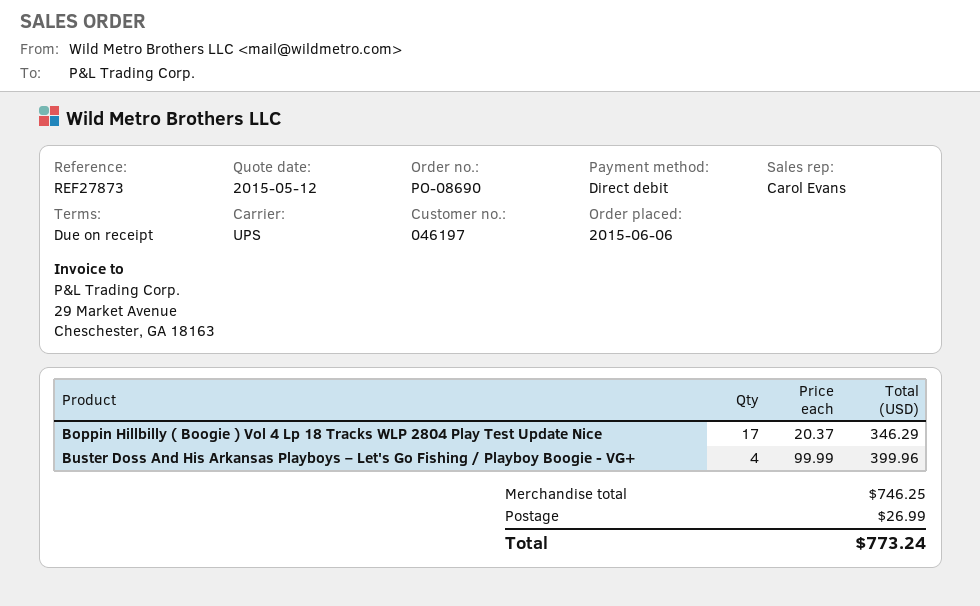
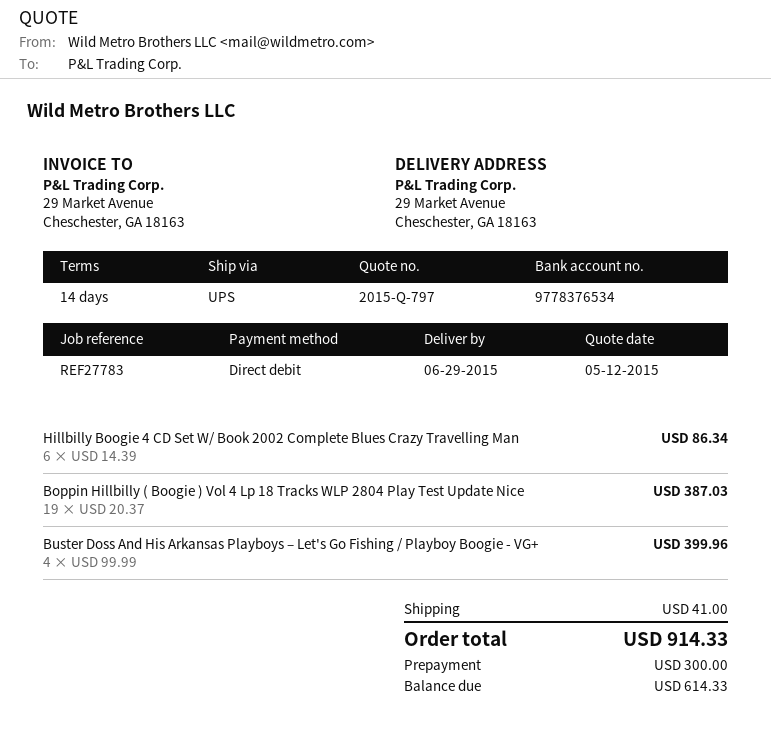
payment terms: on receipt -> 14 days
reference: REF27873 -> REF27783
Boppin Hillbilly ( Boogie ) Vol 4 Lp 18 Tracks WLP 2804 Play Test Update Nice: 17 x 20.37 = 346.29 -> 19 x 20.37 = 387.03
Hillbilly Boogie 4 CD Set W/ Book 2002 Complete Blues Crazy Travelling Man: none -> 6 x 14.39 = 86.34
shipping: 26.99 -> 41.00
total: 773.24 -> 914.33

